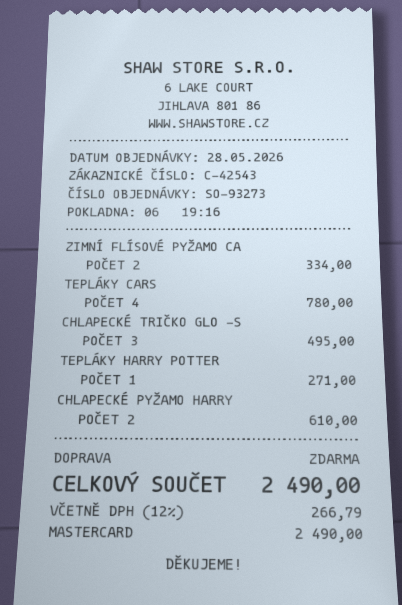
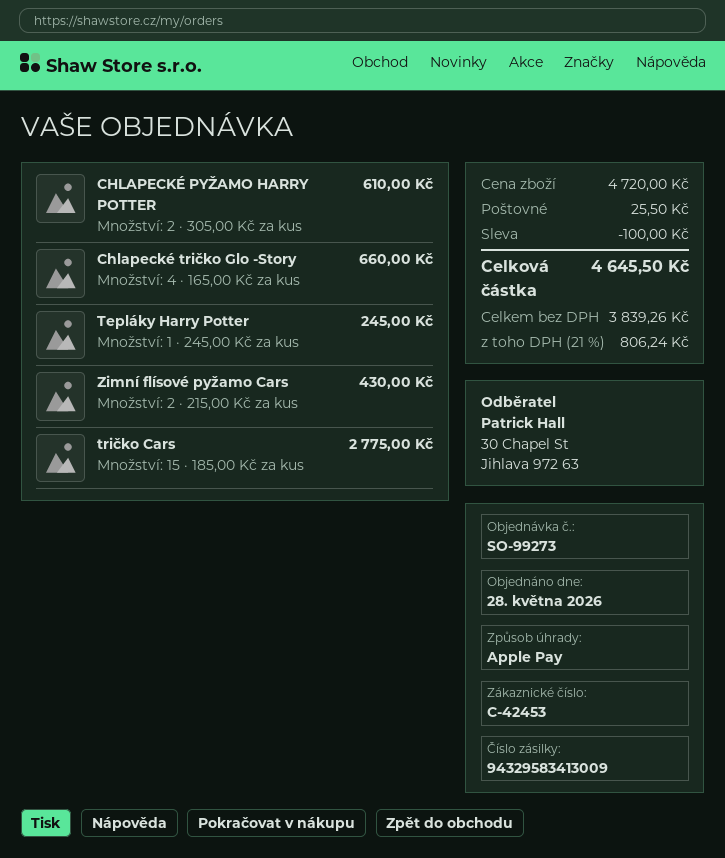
order number: SO-93273 -> SO-99273
customer number: C-42543 -> C-42453
payment method: Mastercard -> Apple Pay
ZIMNÍ FLÍSOVÉ PYŽAMO CA: 2 for 334.00 -> 2 for 430.00
TEPLÁKY CARS: 4 for 780.00 -> none
CHLAPECKÉ TRIČKO GLO -S: 3 for 495.00 -> 4 for 660.00
TEPLÁKY HARRY POTTER: 1 for 271.00 -> 1 for 245.00
tričko Cars: none -> 15 for 2775.00
discount: none -> 100.00
shipping: 0.00 -> 25.50
tax: 12% = 266.79 -> 21% = 806.24
total: 2490.00 -> 4645.50

